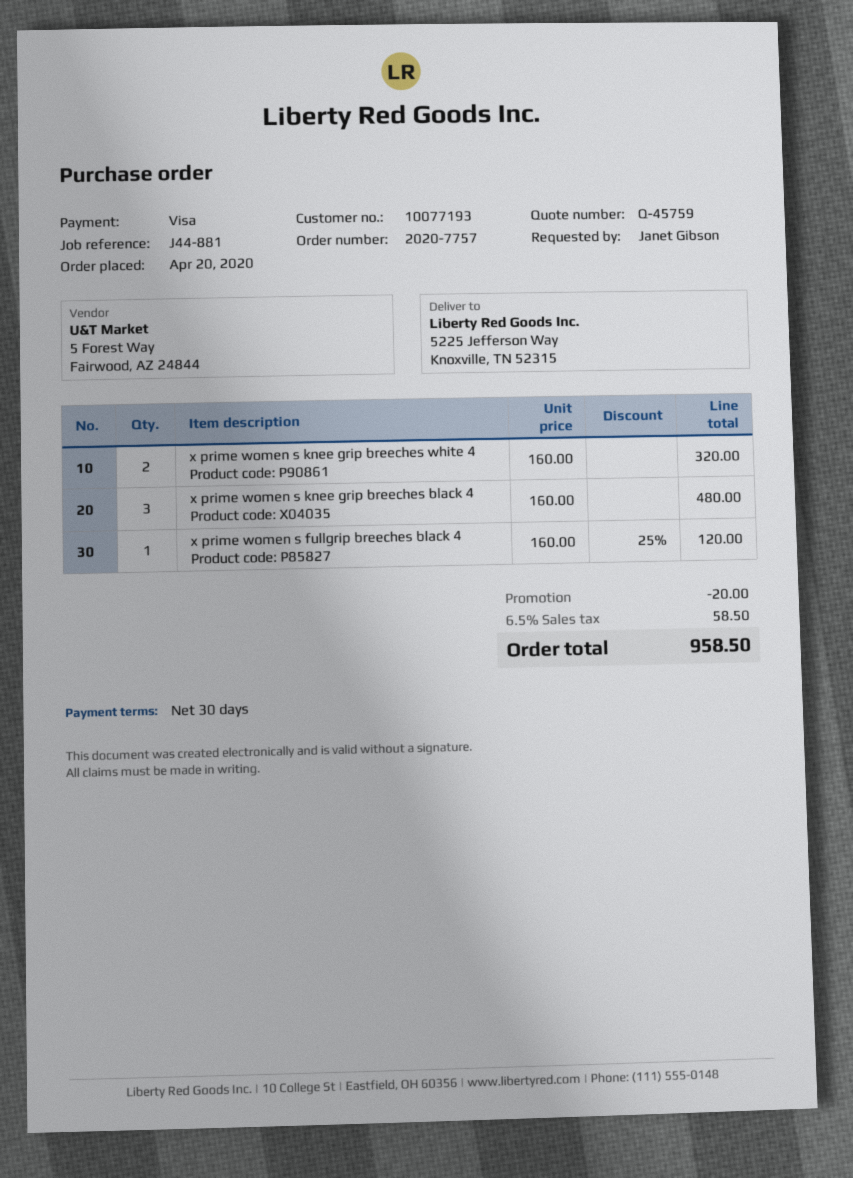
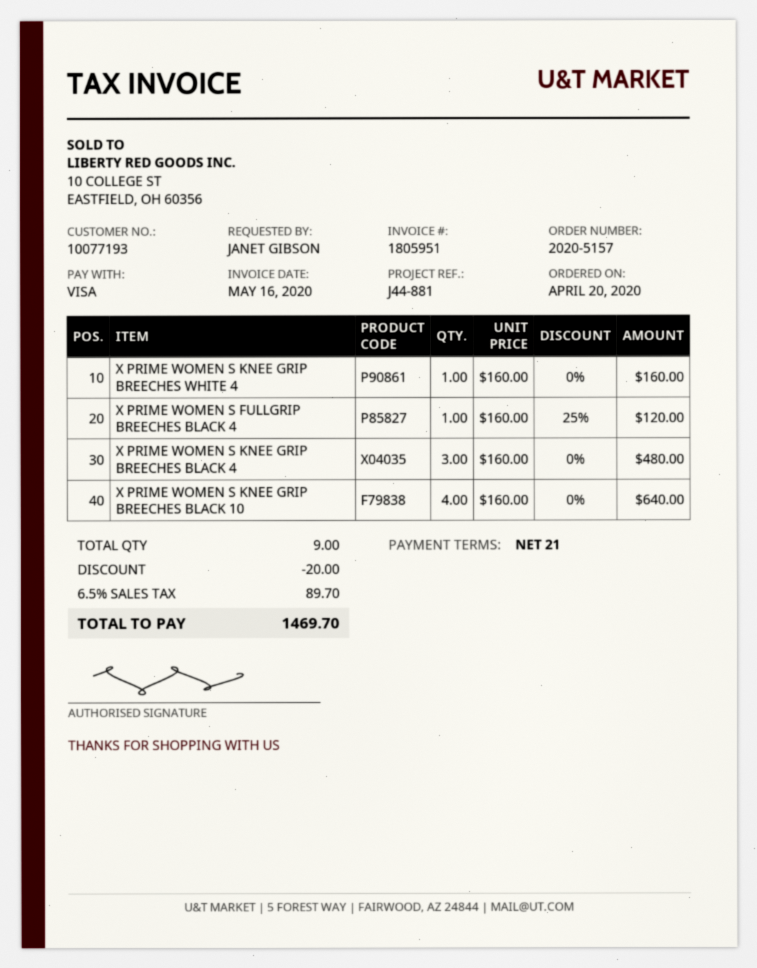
order number: 2020-7757 -> 2020-5157
payment terms: 30 days -> 21 days
x prime women s knee grip breeches white 4: 2 x 160.00 = 320.00 -> 1 x 160.00 = 160.00
X PRIME WOMEN S KNEE GRIP BREECHES BLACK 10: none -> 4 x 160.00 = 640.00
tax: 6.5% = 58.50 -> 6.5% = 89.70
total: 958.50 -> 1469.70

